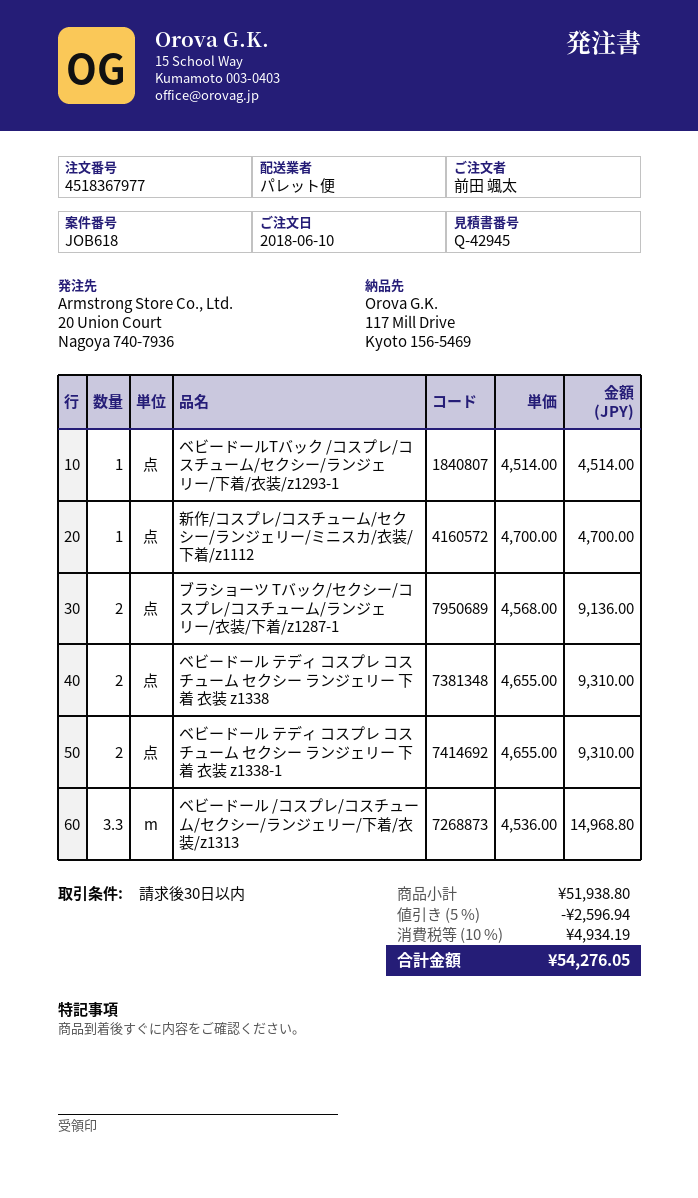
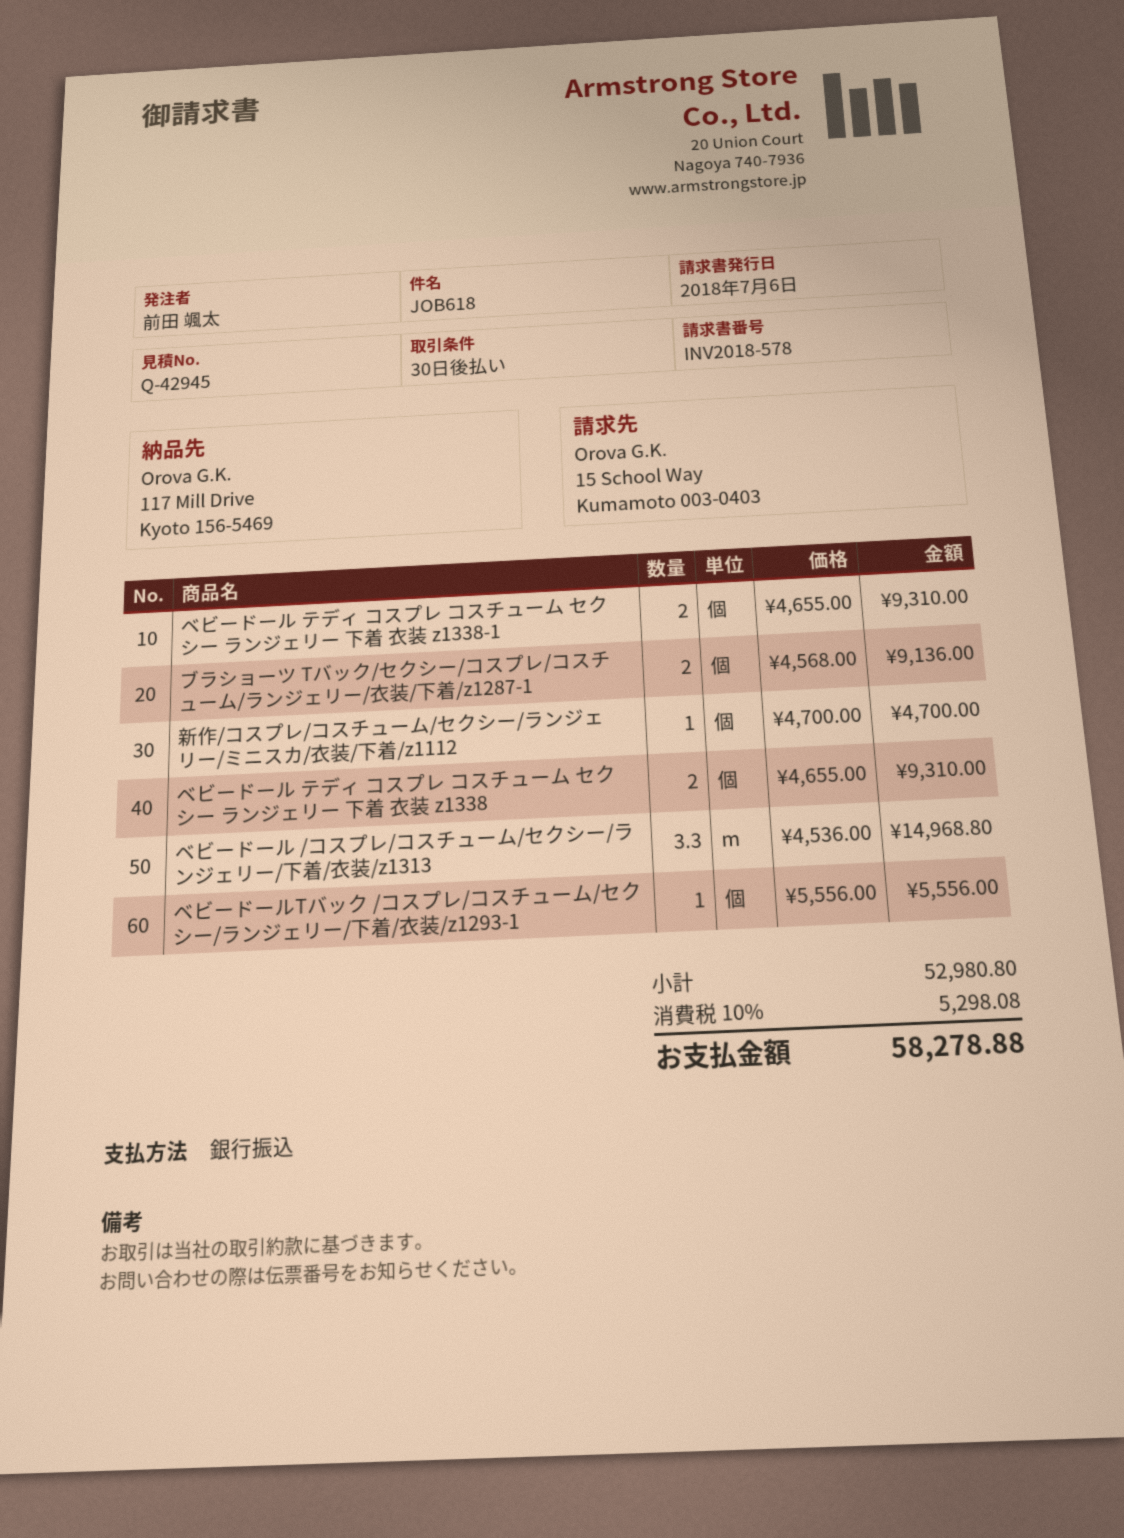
ベビードールTバック /コスプレ/コスチューム/セクシー/ランジェリー/下着/衣装/z1293-1: 1 x 4514.00 = 4514.00 -> 1 x 5556.00 = 5556.00
subtotal: 51938.80 -> 52980.80
discount: 5% = 2596.94 -> none
tax: 10% = 4934.19 -> 10% = 5298.08
total: 54276.05 -> 58278.88

